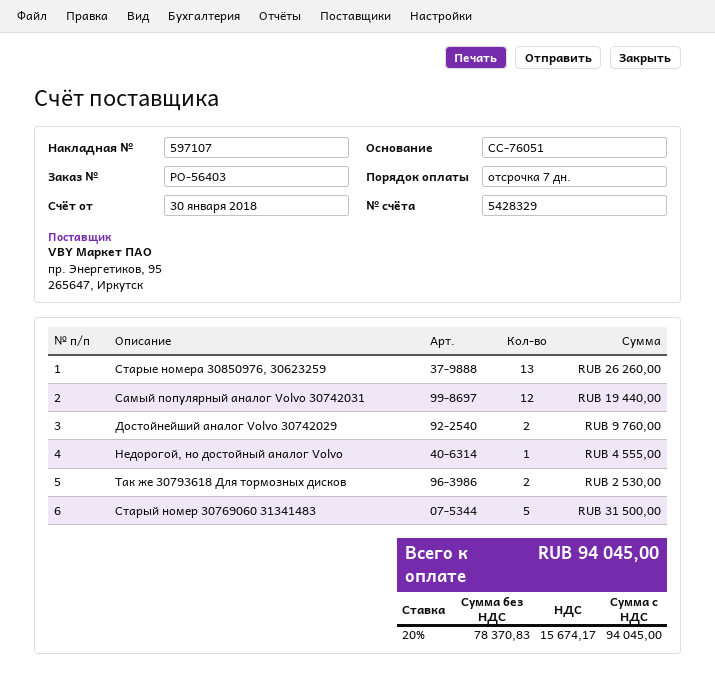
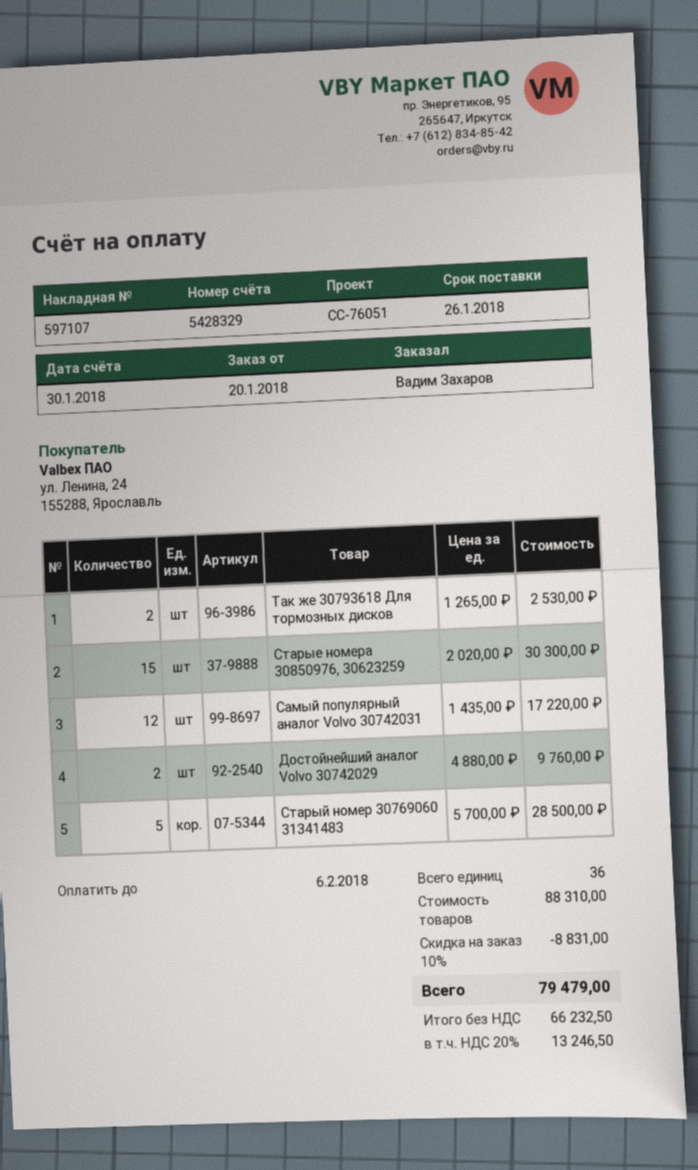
Старые номера 30850976, 30623259: 13 for 26260.00 -> 15 for 30300.00
Самый популярный аналог Volvo 30742031: 12 for 19440.00 -> 12 for 17220.00
Недорогой, но достойный аналог Volvo: 1 for 4555.00 -> none
Старый номер 30769060 31341483: 5 for 31500.00 -> 5 for 28500.00
discount: none -> 10% = 8831.00
net: 78370.83 -> 66232.50
tax: 20% = 15674.17 -> 20% = 13246.50
total: 94045.00 -> 79479.00

